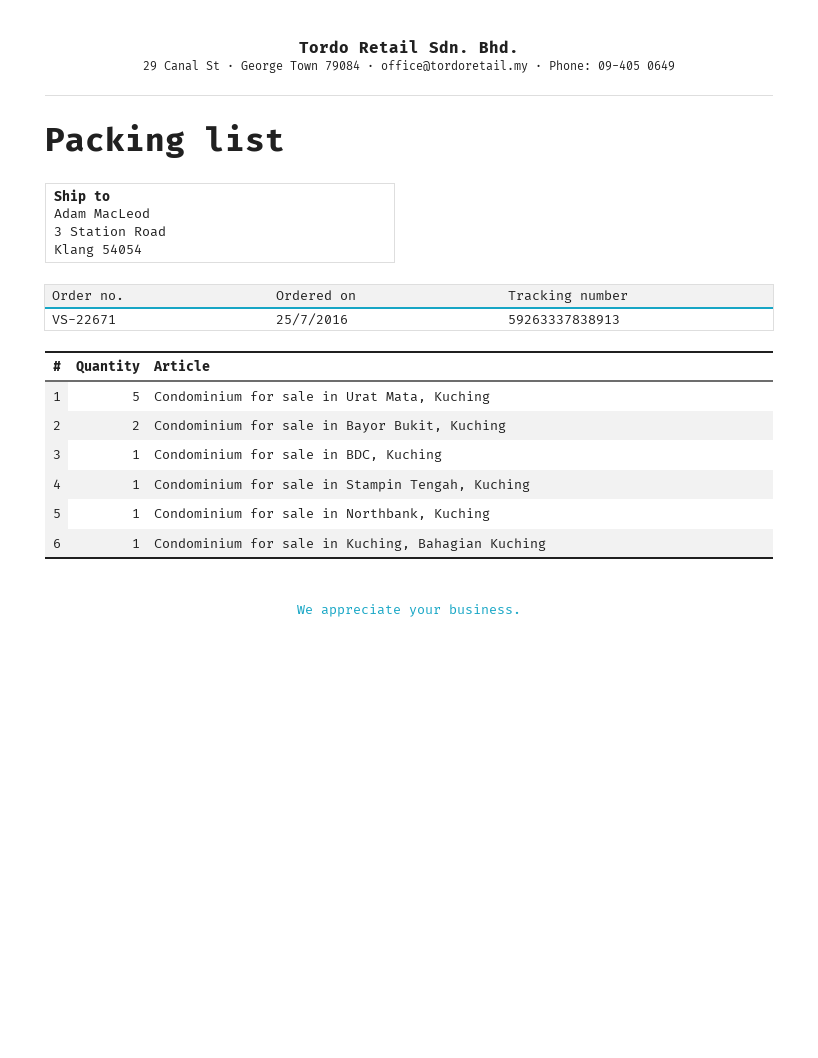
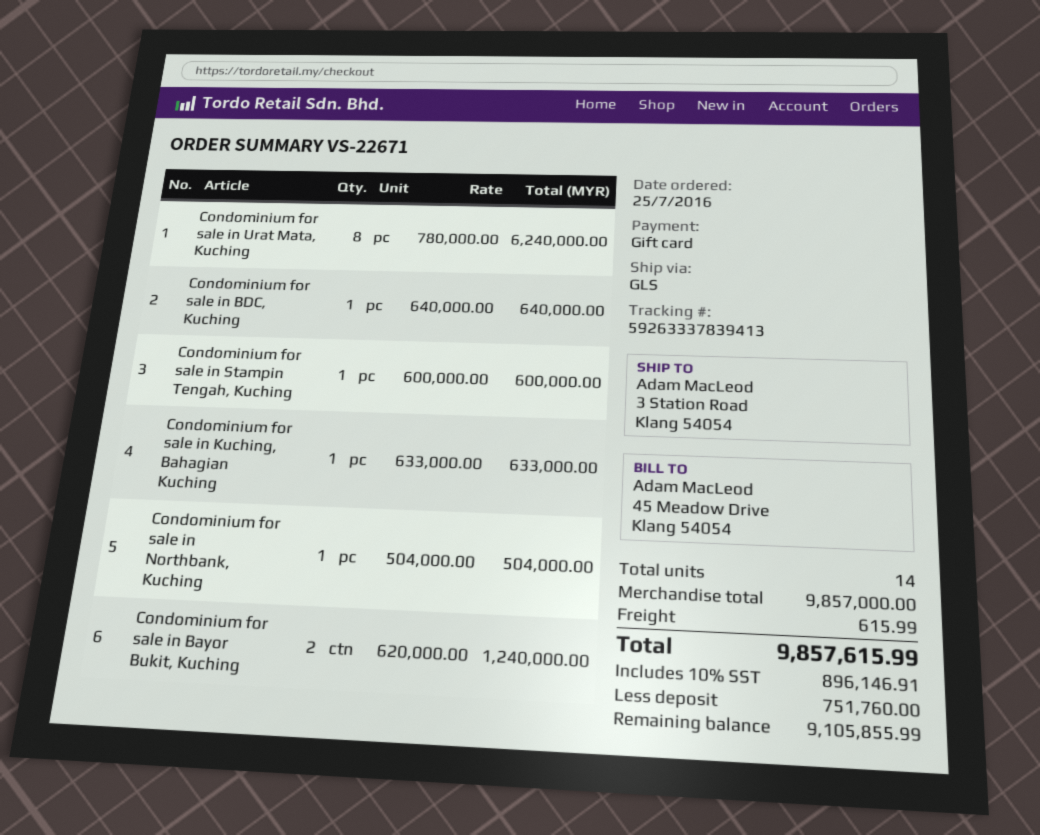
tracking number: 59263337838913 -> 59263337839413
Condominium for sale in Urat Mata, Kuching: 5 -> 8

